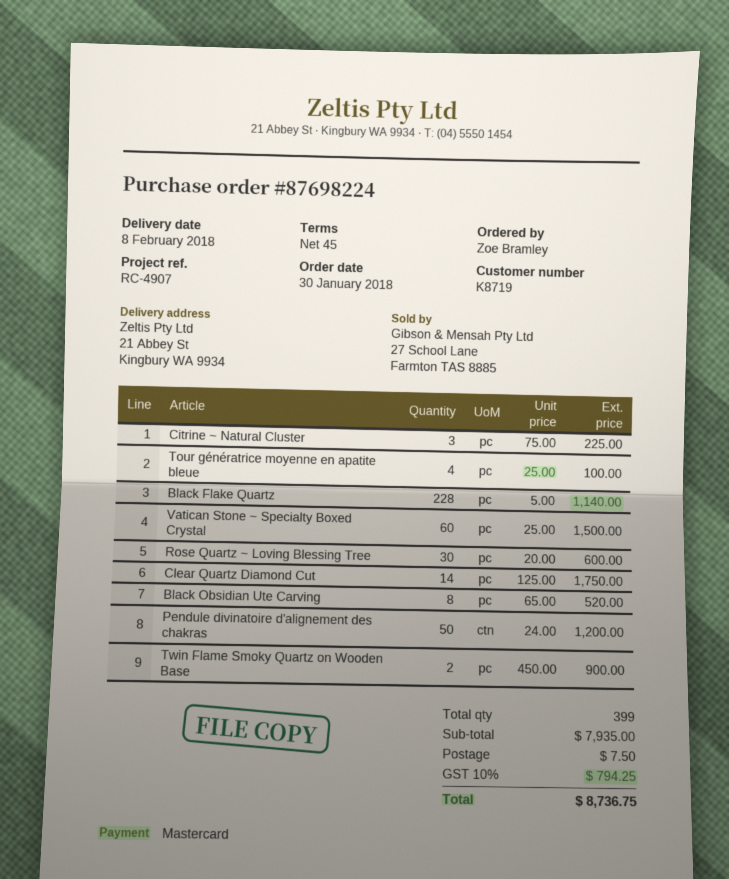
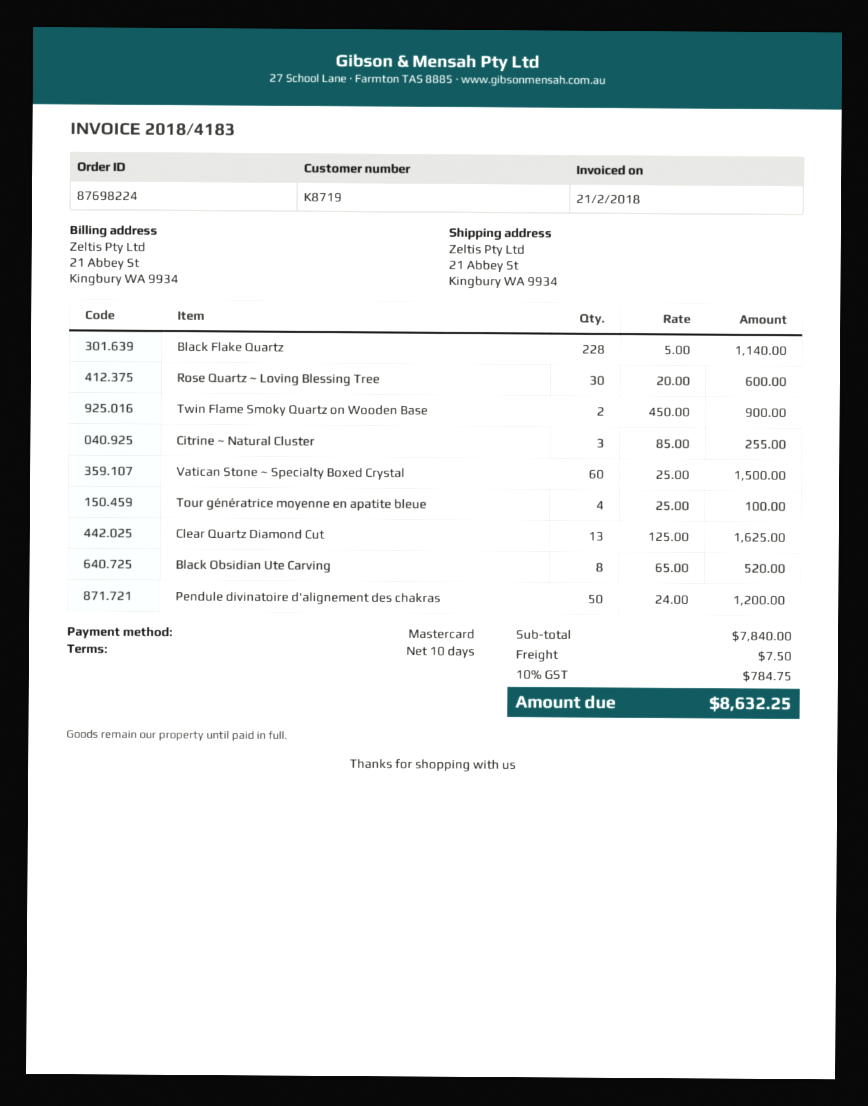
payment terms: 45 days -> 10 days
Citrine ~ Natural Cluster: 3 x 75.00 = 225.00 -> 3 x 85.00 = 255.00
Clear Quartz Diamond Cut: 14 x 125.00 = 1750.00 -> 13 x 125.00 = 1625.00
subtotal: 7935.00 -> 7840.00
tax: 10% = 794.25 -> 10% = 784.75
total: 8736.75 -> 8632.25

